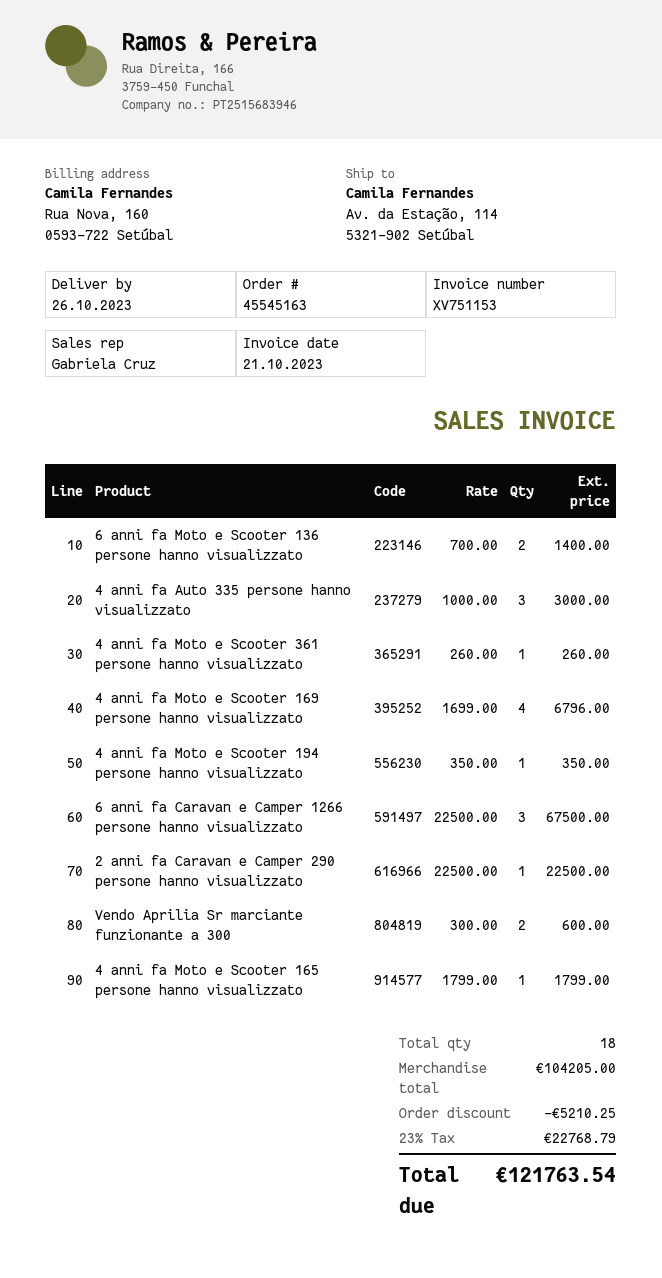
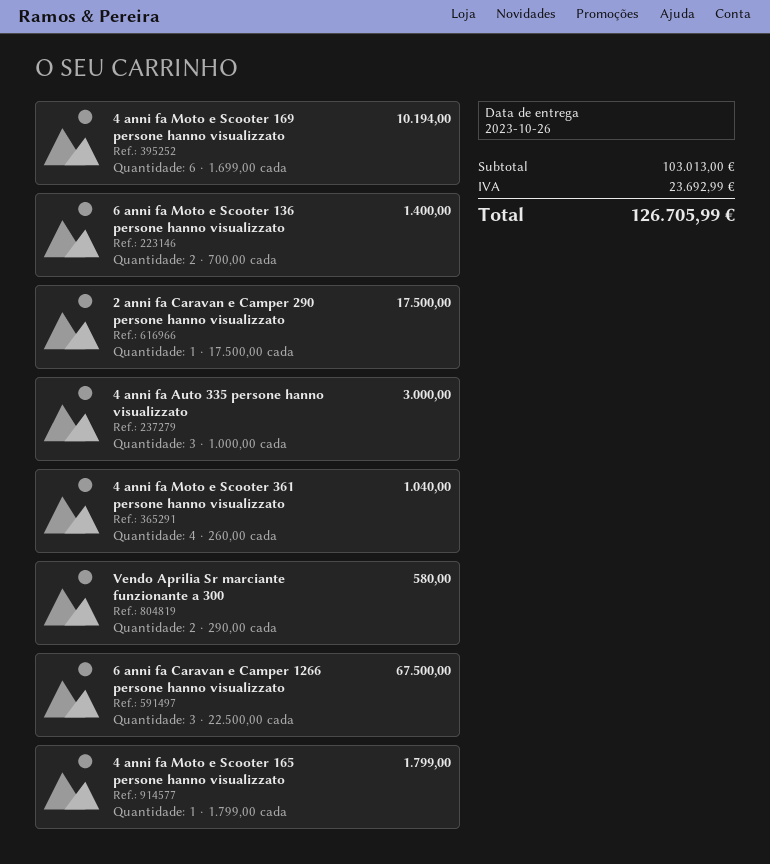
4 anni fa Moto e Scooter 361 persone hanno visualizzato: 1 x 260.00 = 260.00 -> 4 x 260.00 = 1040.00
4 anni fa Moto e Scooter 169 persone hanno visualizzato: 4 x 1699.00 = 6796.00 -> 6 x 1699.00 = 10194.00
4 anni fa Moto e Scooter 194 persone hanno visualizzato: 1 x 350.00 = 350.00 -> none
2 anni fa Caravan e Camper 290 persone hanno visualizzato: 1 x 22500.00 = 22500.00 -> 1 x 17500.00 = 17500.00
Vendo Aprilia Sr marciante funzionante a 300: 2 x 300.00 = 600.00 -> 2 x 290.00 = 580.00
subtotal: 104205.00 -> 103013.00
discount: 5210.25 -> none
tax: 22768.79 -> 23692.99
total: 121763.54 -> 126705.99

